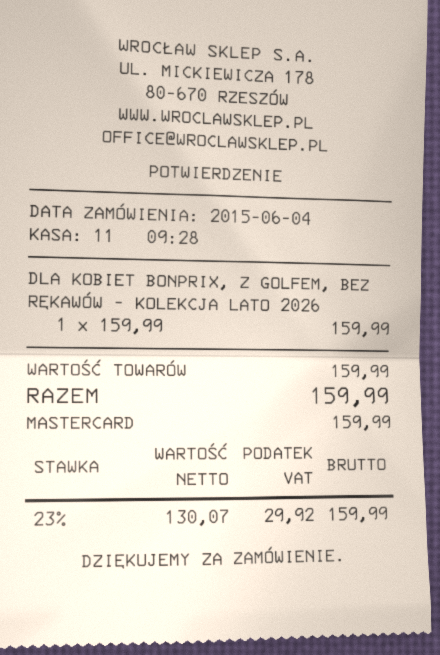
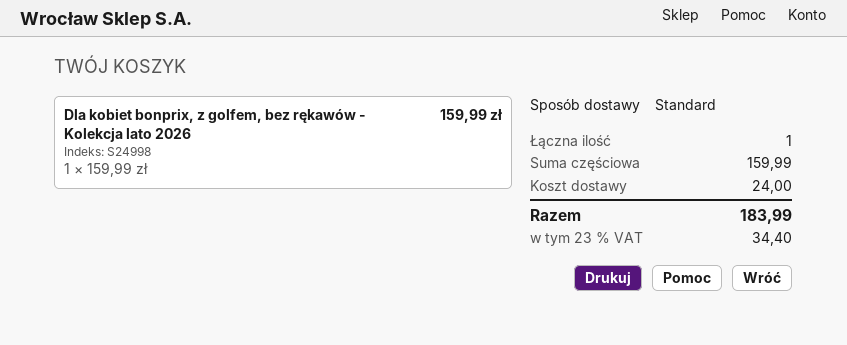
shipping: none -> 24.00
tax: 23% = 29.92 -> 23% = 34.40
total: 159.99 -> 183.99

